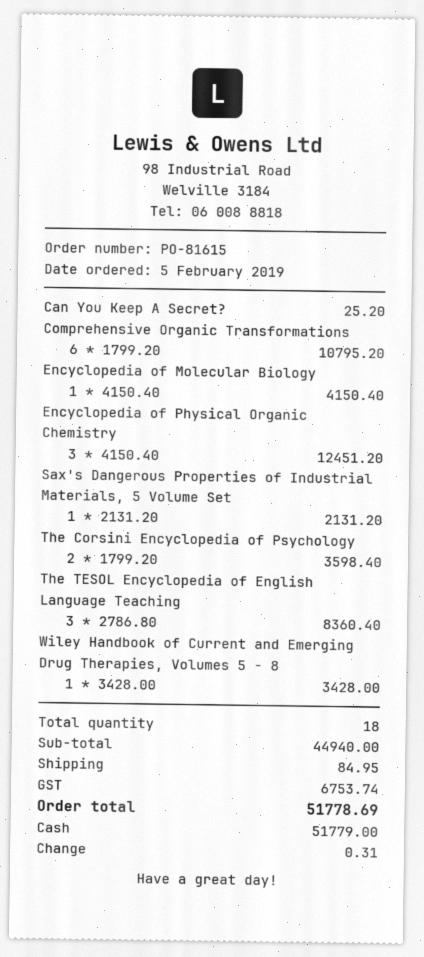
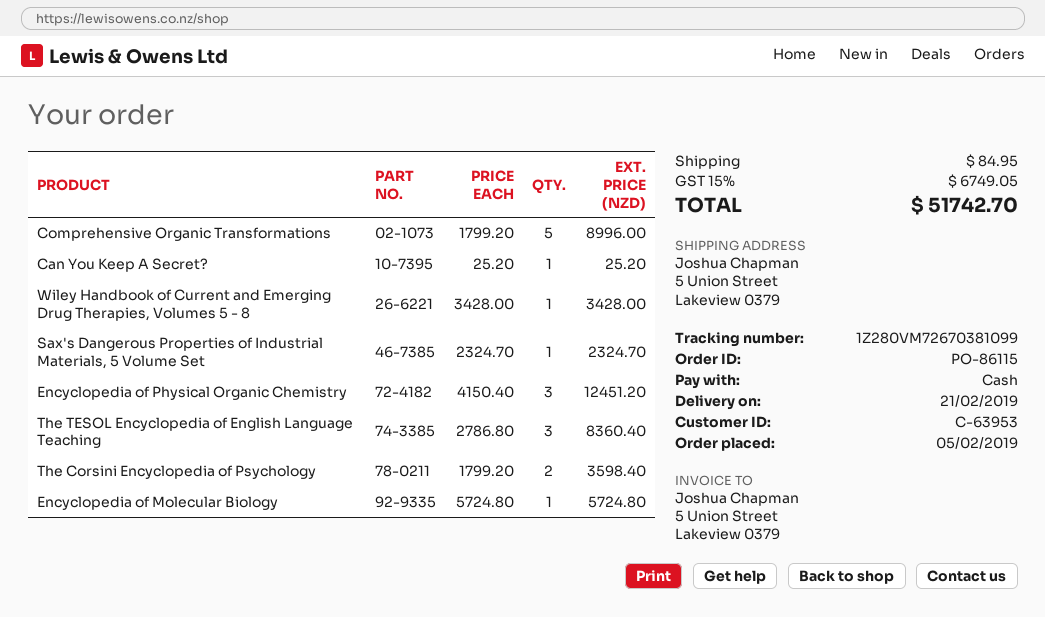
order number: PO-81615 -> PO-86115
Comprehensive Organic Transformations: 6 x 1799.20 = 10795.20 -> 5 x 1799.20 = 8996.00
Encyclopedia of Molecular Biology: 1 x 4150.40 = 4150.40 -> 1 x 5724.80 = 5724.80
Sax's Dangerous Properties of Industrial Materials, 5 Volume Set: 1 x 2131.20 = 2131.20 -> 1 x 2324.70 = 2324.70
tax: 6753.74 -> 6749.05
total: 51778.69 -> 51742.70

